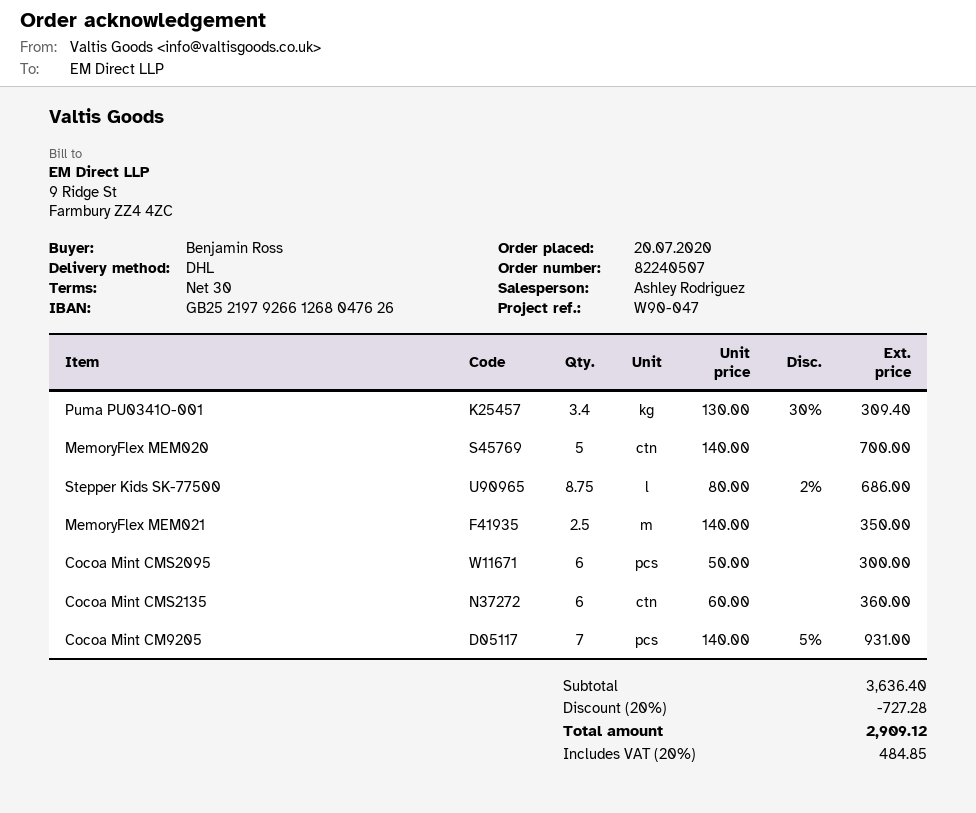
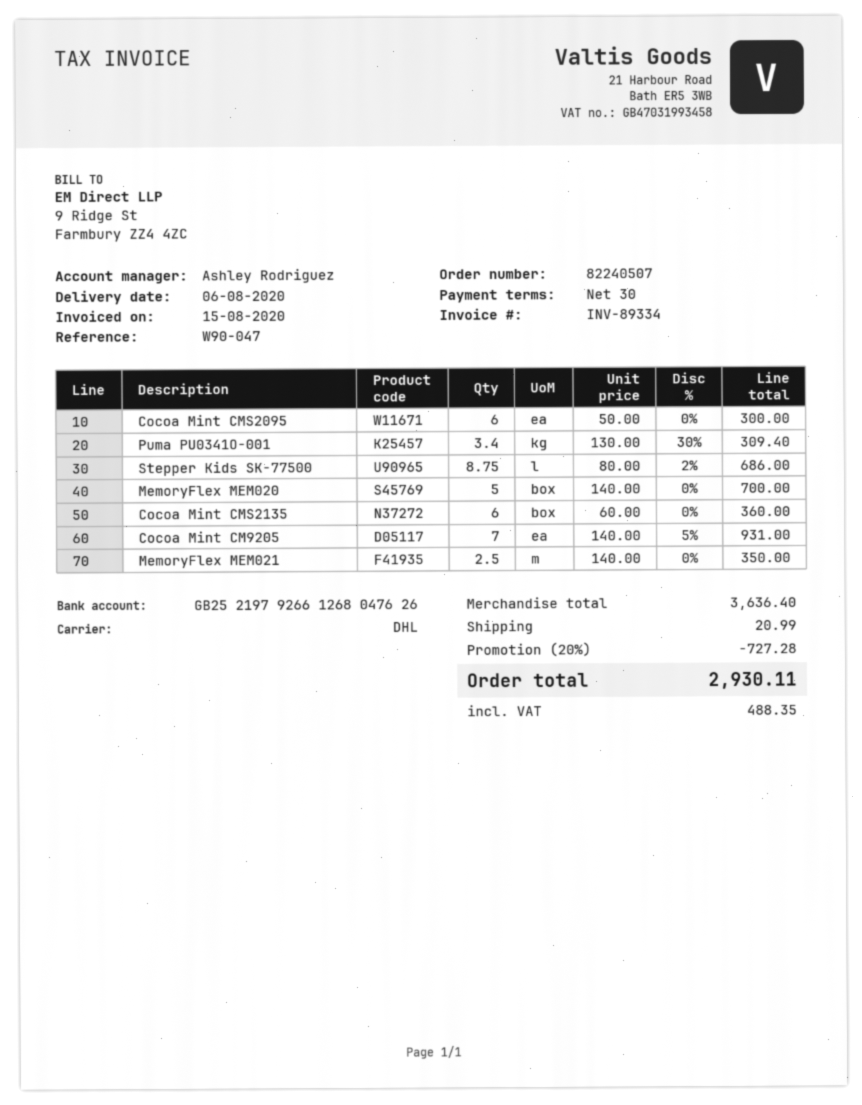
shipping: none -> 20.99
tax: 484.85 -> 488.35
total: 2909.12 -> 2930.11

